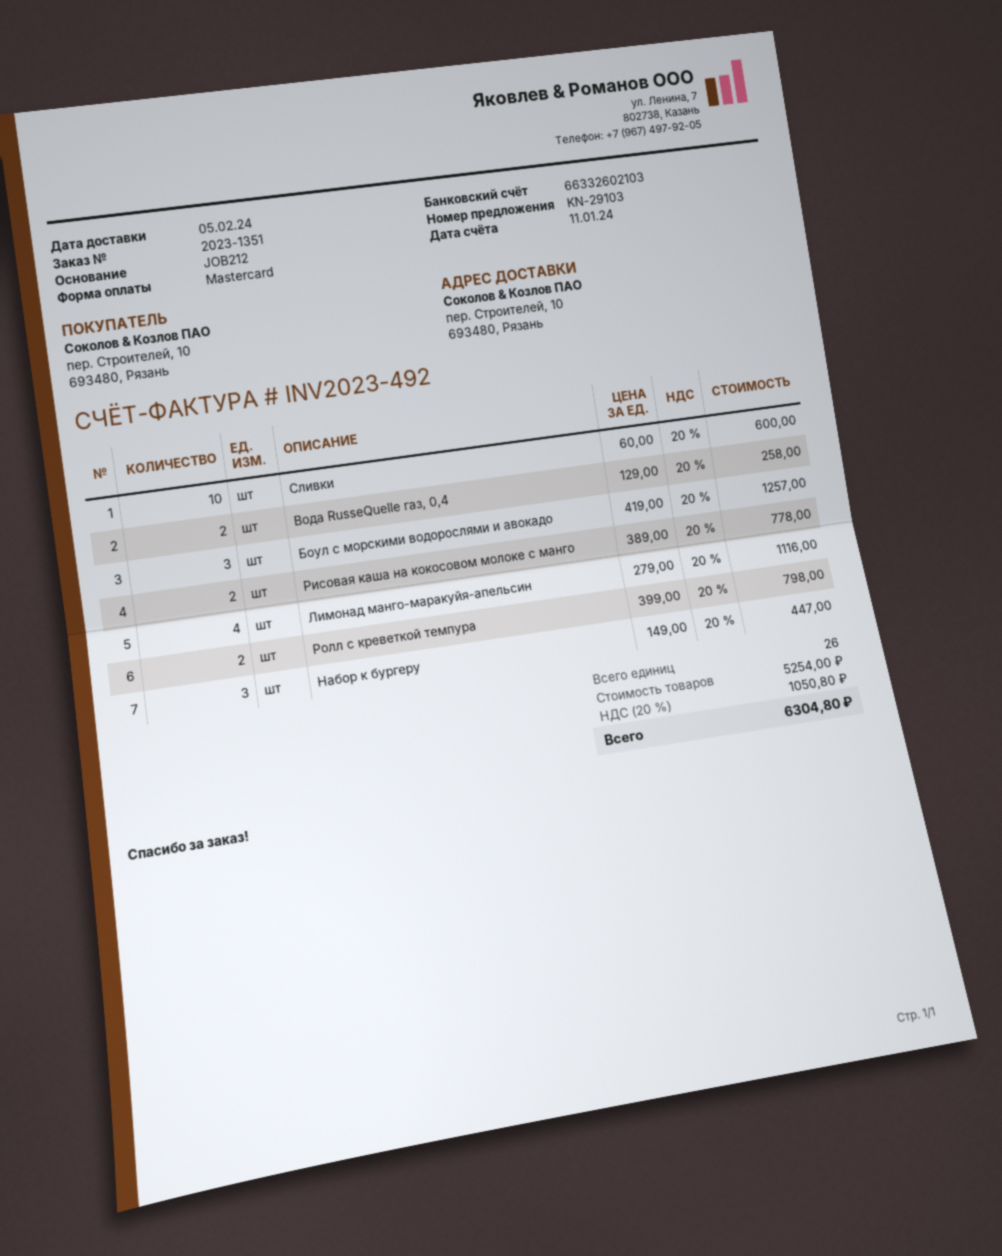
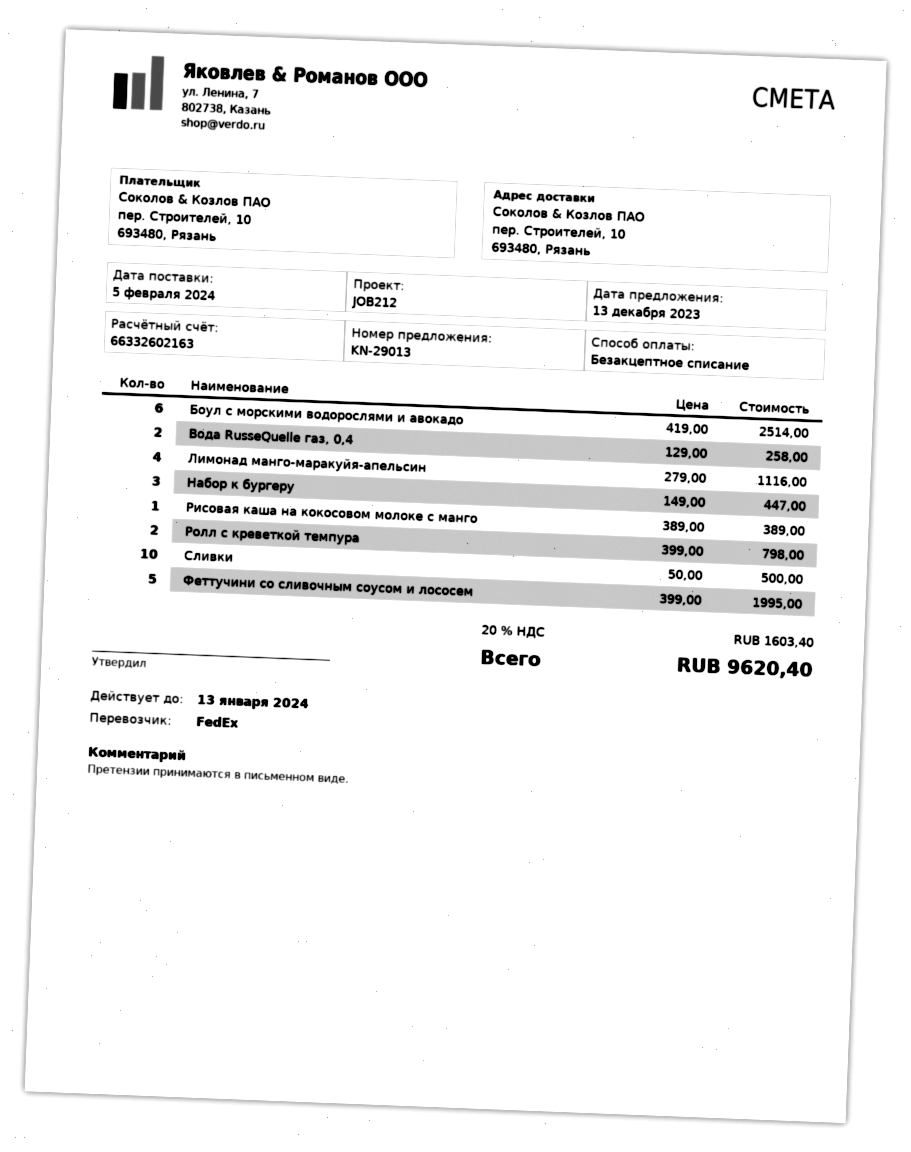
quote number: KN-29103 -> KN-29013
payment method: Mastercard -> direct debit
bank account: 66332602103 -> 66332602163
Сливки: 10 x 60.00 = 600.00 -> 10 x 50.00 = 500.00
Боул с морскими водорослями и авокадо: 3 x 419.00 = 1257.00 -> 6 x 419.00 = 2514.00
Рисовая каша на кокосовом молоке с манго: 2 x 389.00 = 778.00 -> 1 x 389.00 = 389.00
Феттучини со сливочным соусом и лососем: none -> 5 x 399.00 = 1995.00
tax: 20% = 1050.80 -> 20% = 1603.40
total: 6304.80 -> 9620.40

